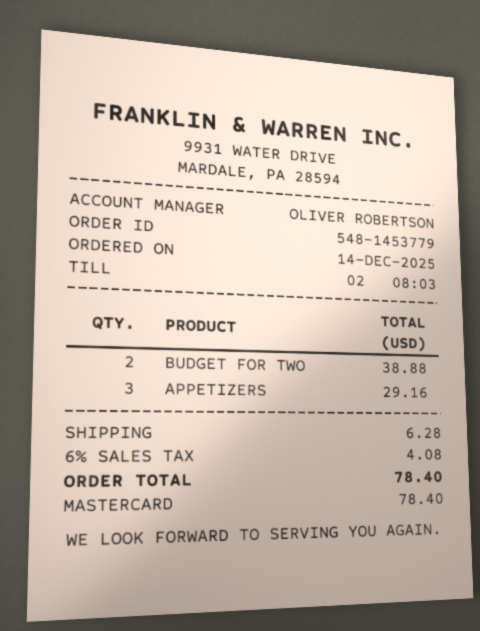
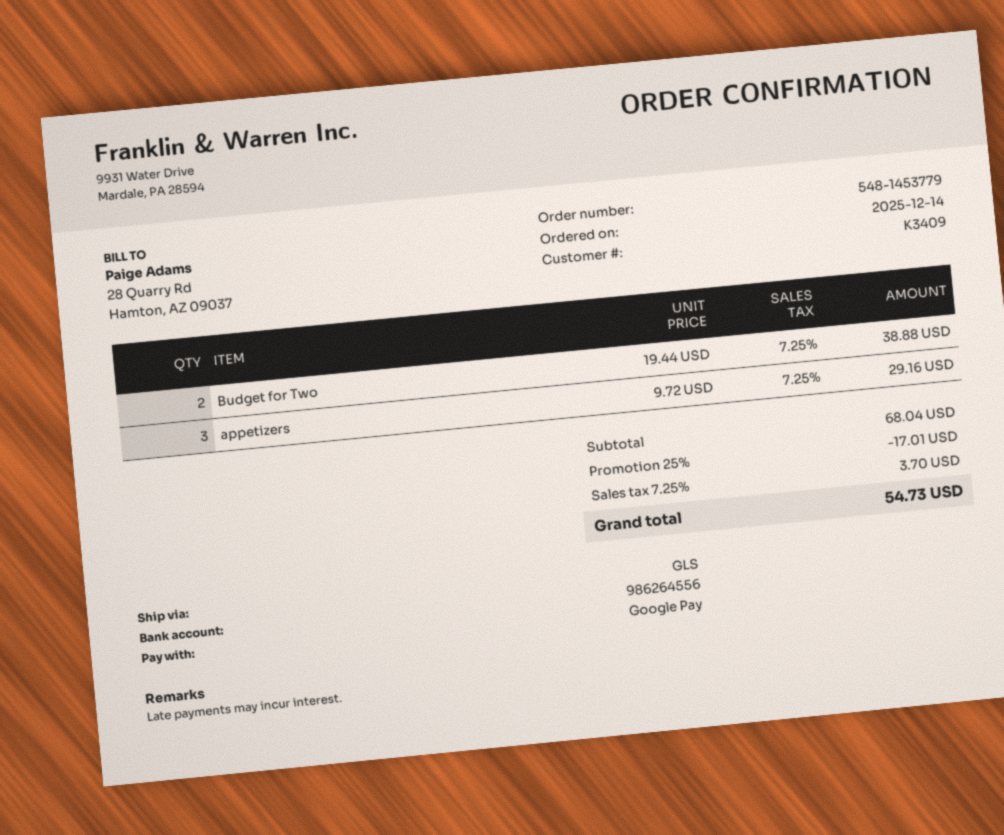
payment method: Mastercard -> Google Pay
discount: none -> 25% = 17.01
shipping: 6.28 -> none
tax: 6% = 4.08 -> 7.25% = 3.70
total: 78.40 -> 54.73

